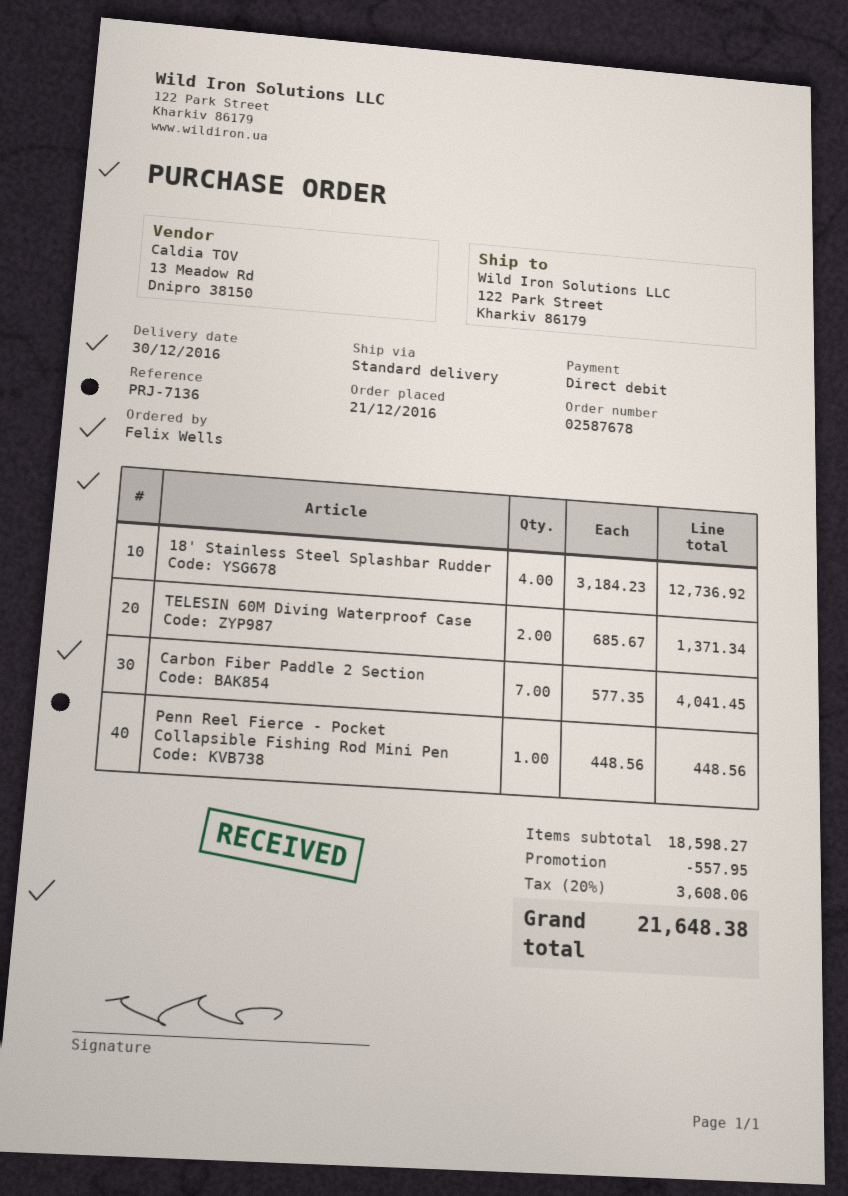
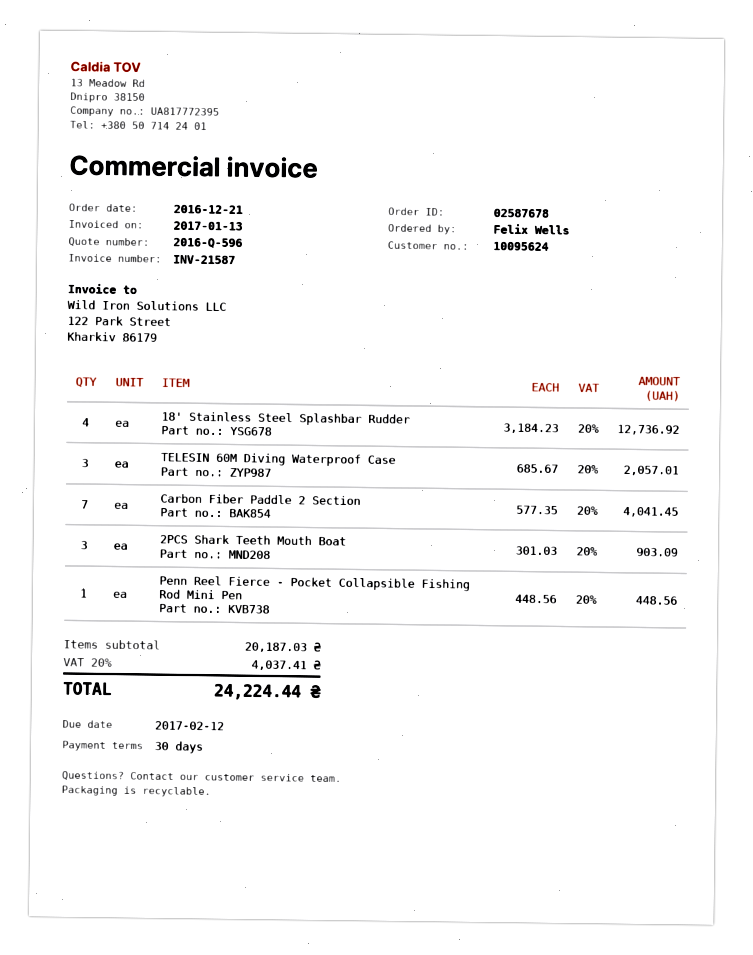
TELESIN 60M Diving Waterproof Case: 2 x 685.67 = 1371.34 -> 3 x 685.67 = 2057.01
2PCS Shark Teeth Mouth Boat: none -> 3 x 301.03 = 903.09
subtotal: 18598.27 -> 20187.03
discount: 557.95 -> none
tax: 20% = 3608.06 -> 20% = 4037.41
total: 21648.38 -> 24224.44

